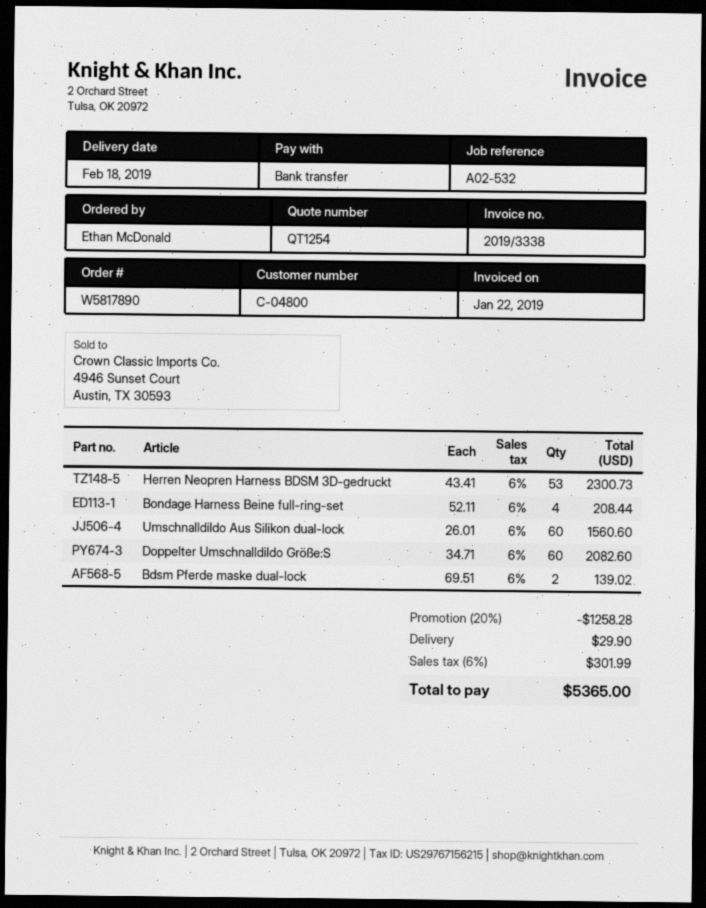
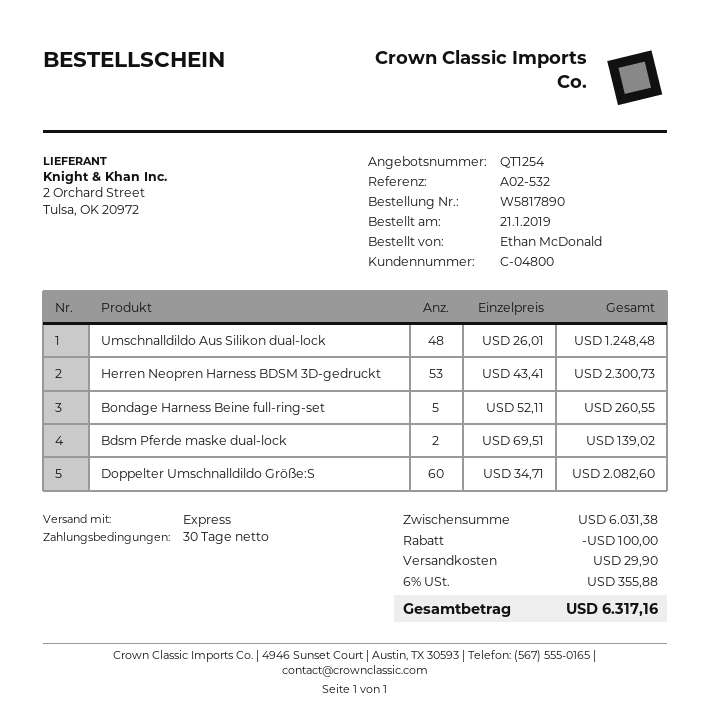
Bondage Harness Beine full-ring-set: 4 x 52.11 = 208.44 -> 5 x 52.11 = 260.55
Umschnalldildo Aus Silikon dual-lock: 60 x 26.01 = 1560.60 -> 48 x 26.01 = 1248.48
discount: 1258.28 -> 100.00
tax: 6% = 301.99 -> 6% = 355.88
total: 5365.00 -> 6317.16

